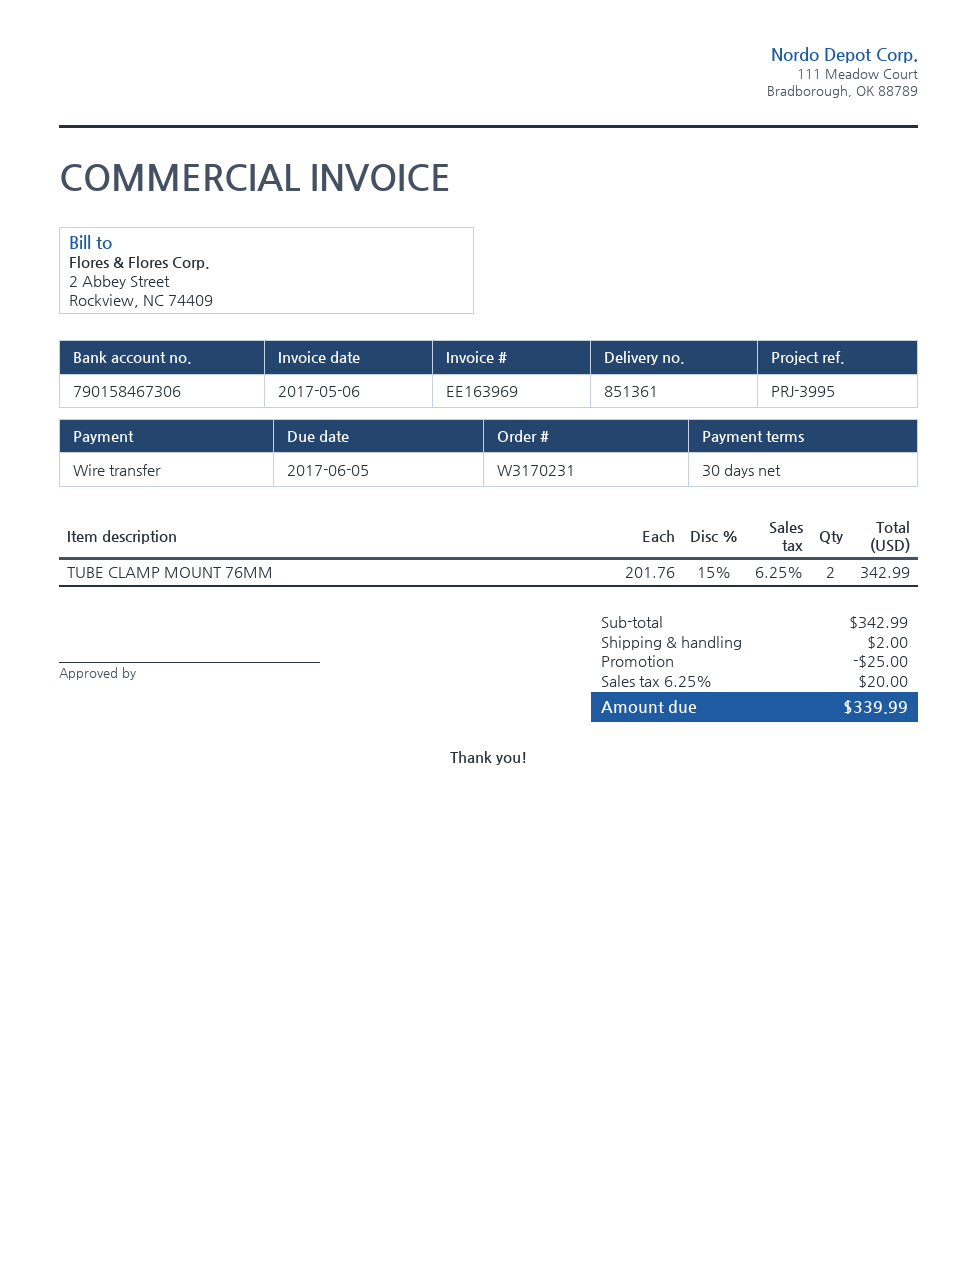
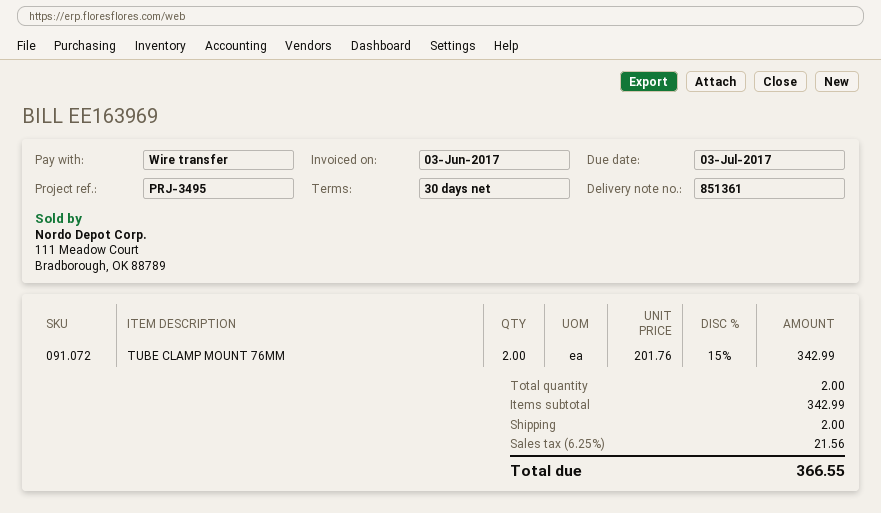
invoice date: 2017-05-06 -> 2017-06-03
due date: 2017-06-05 -> 2017-07-03
reference: PRJ-3995 -> PRJ-3495
discount: 25.00 -> none
tax: 6.25% = 20.00 -> 6.25% = 21.56
total: 339.99 -> 366.55

